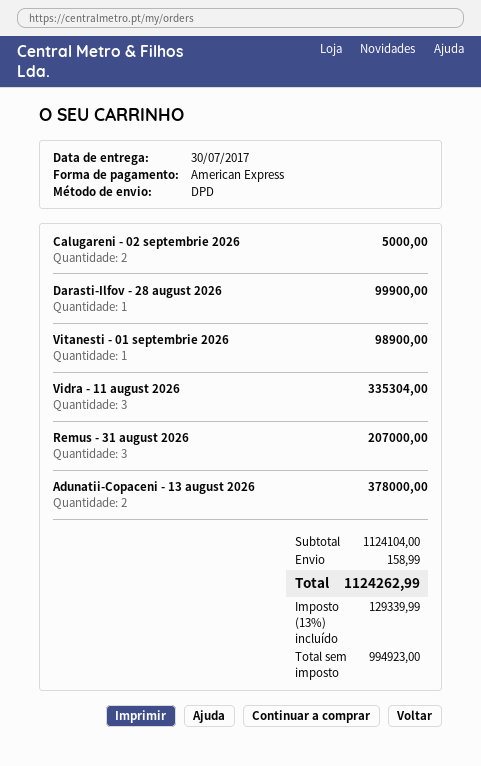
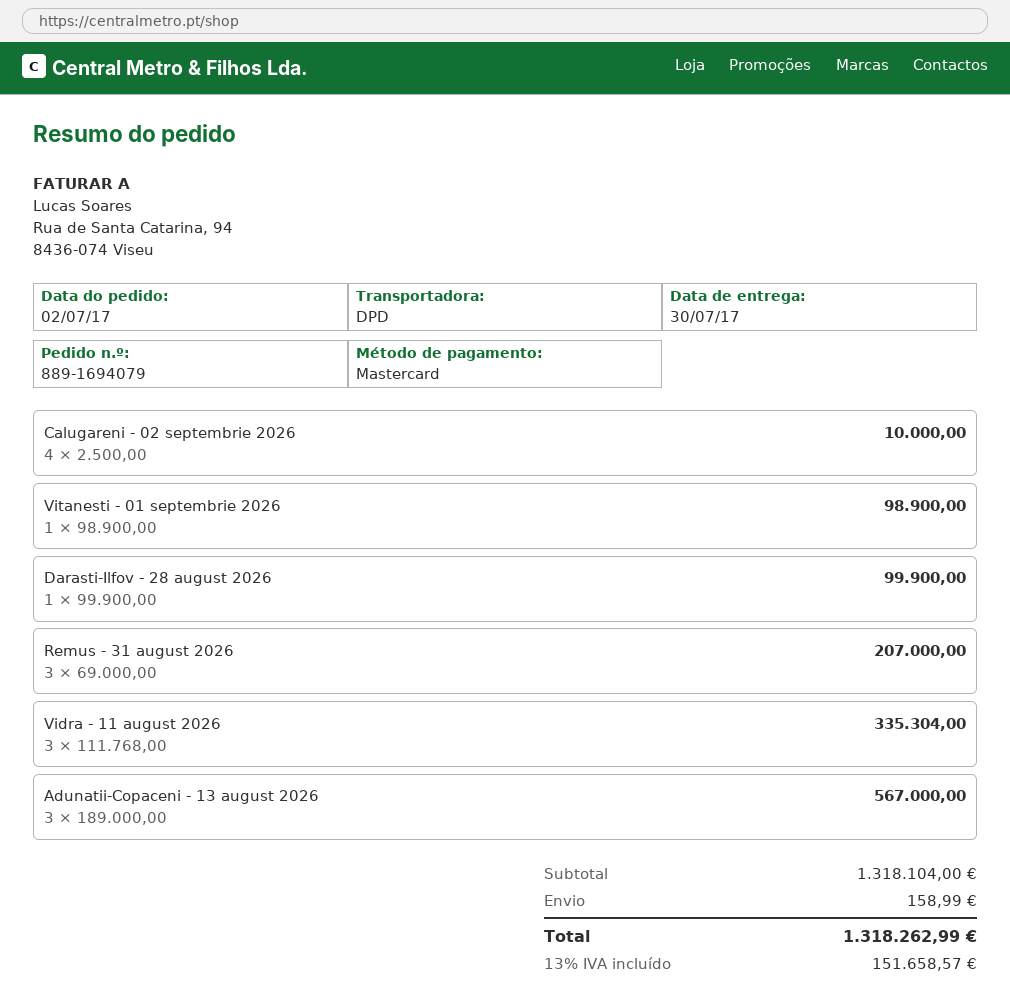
payment method: American Express -> Mastercard
Calugareni - 02 septembrie 2026: 2 for 5000.00 -> 4 for 10000.00
Adunatii-Copaceni - 13 august 2026: 2 for 378000.00 -> 3 for 567000.00
subtotal: 1124104.00 -> 1318104.00
tax: 13% = 129339.99 -> 13% = 151658.57
total: 1124262.99 -> 1318262.99

